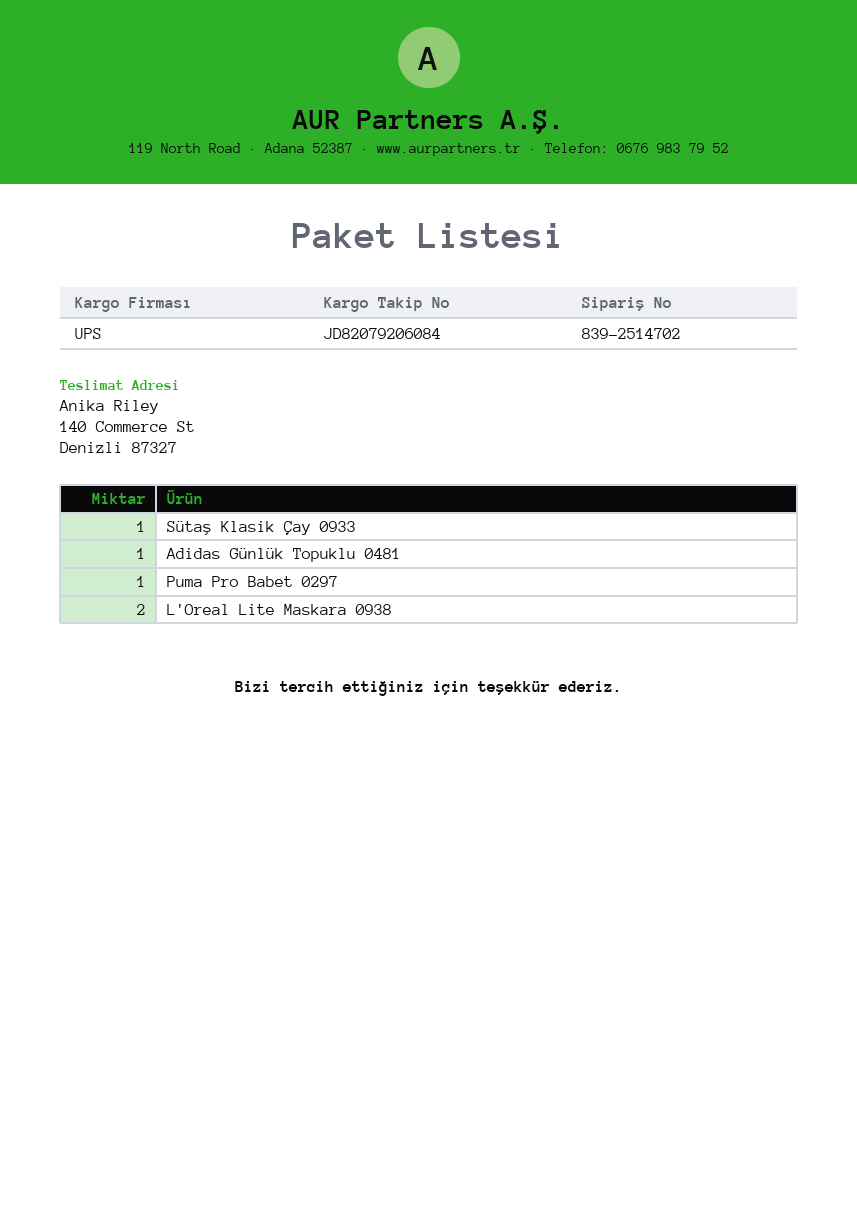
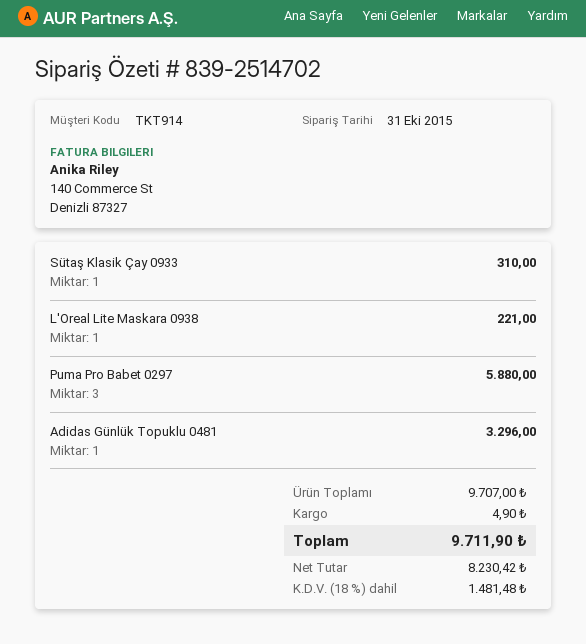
Puma Pro Babet 0297: 1 -> 3
L'Oreal Lite Maskara 0938: 2 -> 1

